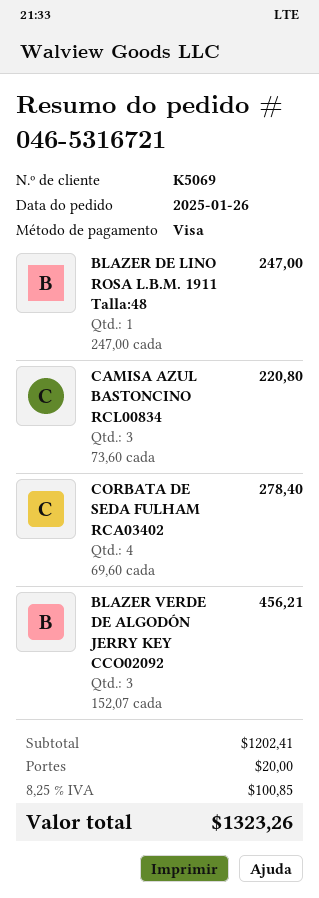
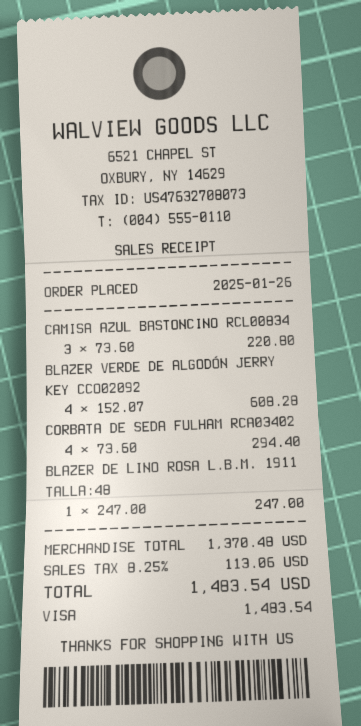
CORBATA DE SEDA FULHAM RCA03402: 4 x 69.60 = 278.40 -> 4 x 73.60 = 294.40
BLAZER VERDE DE ALGODÓN JERRY KEY CCO02092: 3 x 152.07 = 456.21 -> 4 x 152.07 = 608.28
subtotal: 1202.41 -> 1370.48
shipping: 20.00 -> none
tax: 8.25% = 100.85 -> 8.25% = 113.06
total: 1323.26 -> 1483.54

